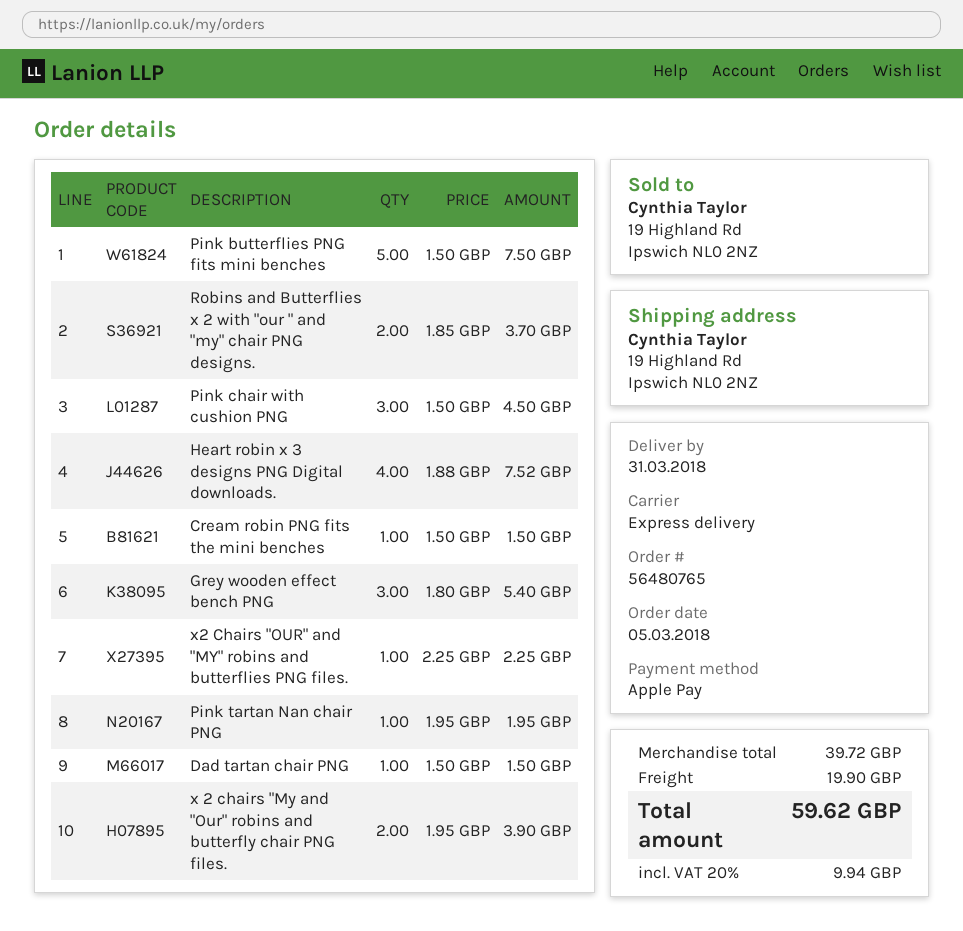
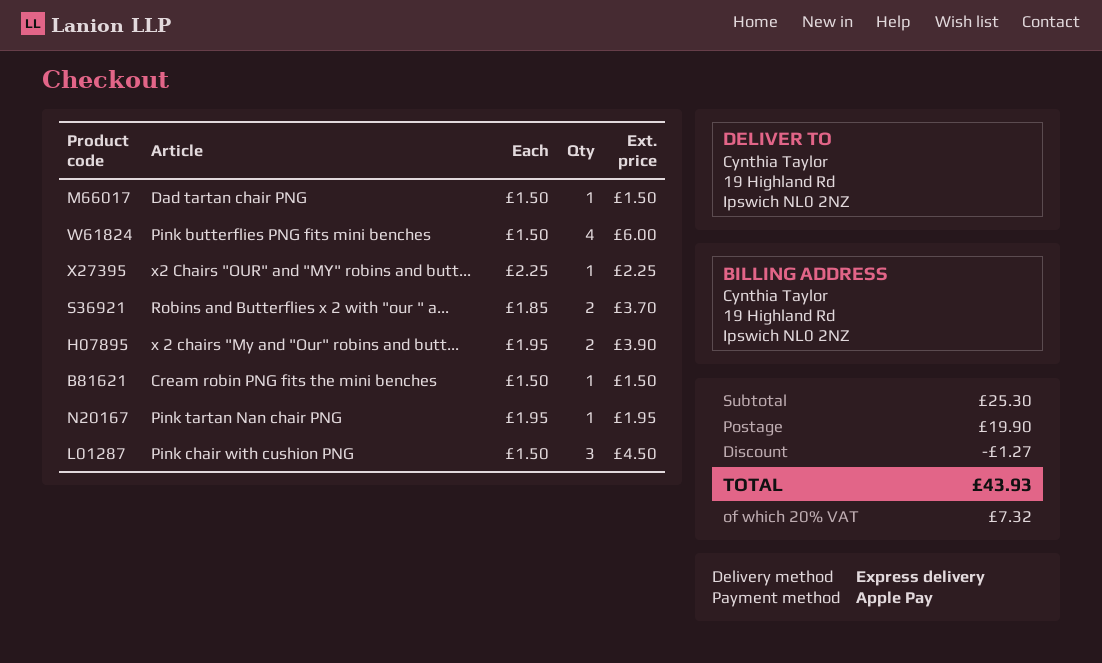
Pink butterflies PNG fits mini benches: 5 x 1.50 = 7.50 -> 4 x 1.50 = 6.00
Heart robin x 3 designs PNG Digital downloads.: 4 x 1.88 = 7.52 -> none
Grey wooden effect bench PNG: 3 x 1.80 = 5.40 -> none
subtotal: 39.72 -> 25.30
discount: none -> 1.27
tax: 20% = 9.94 -> 20% = 7.32
total: 59.62 -> 43.93

